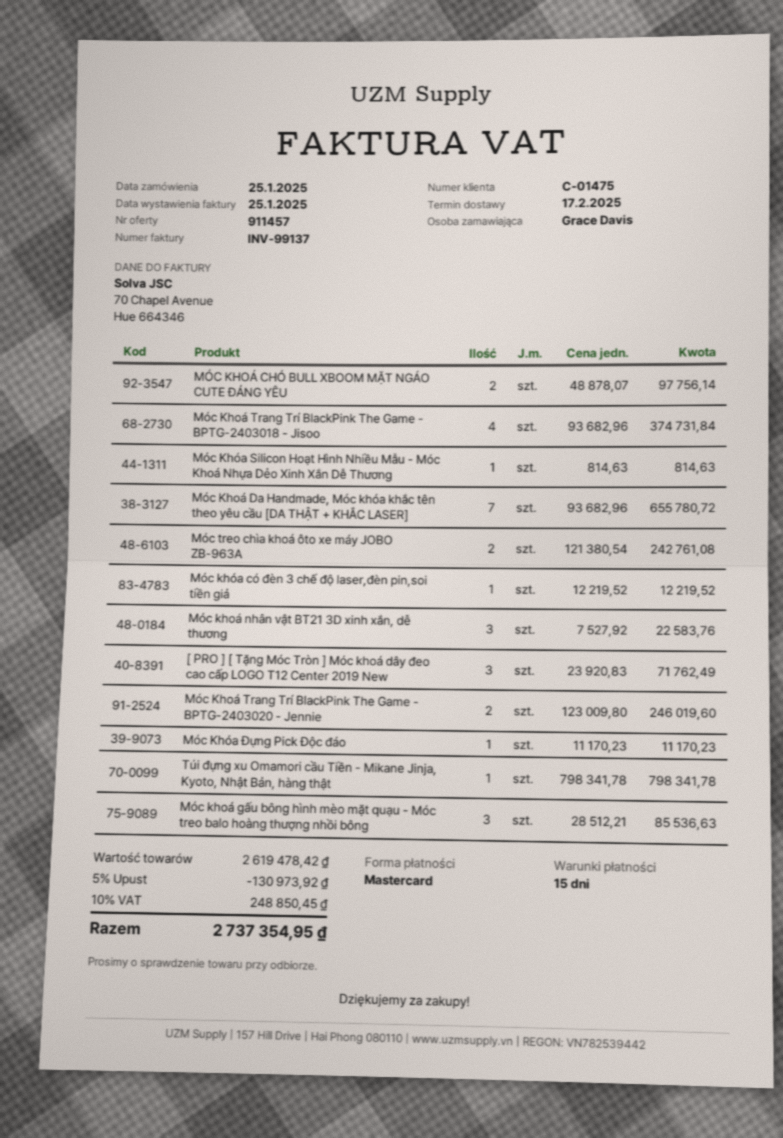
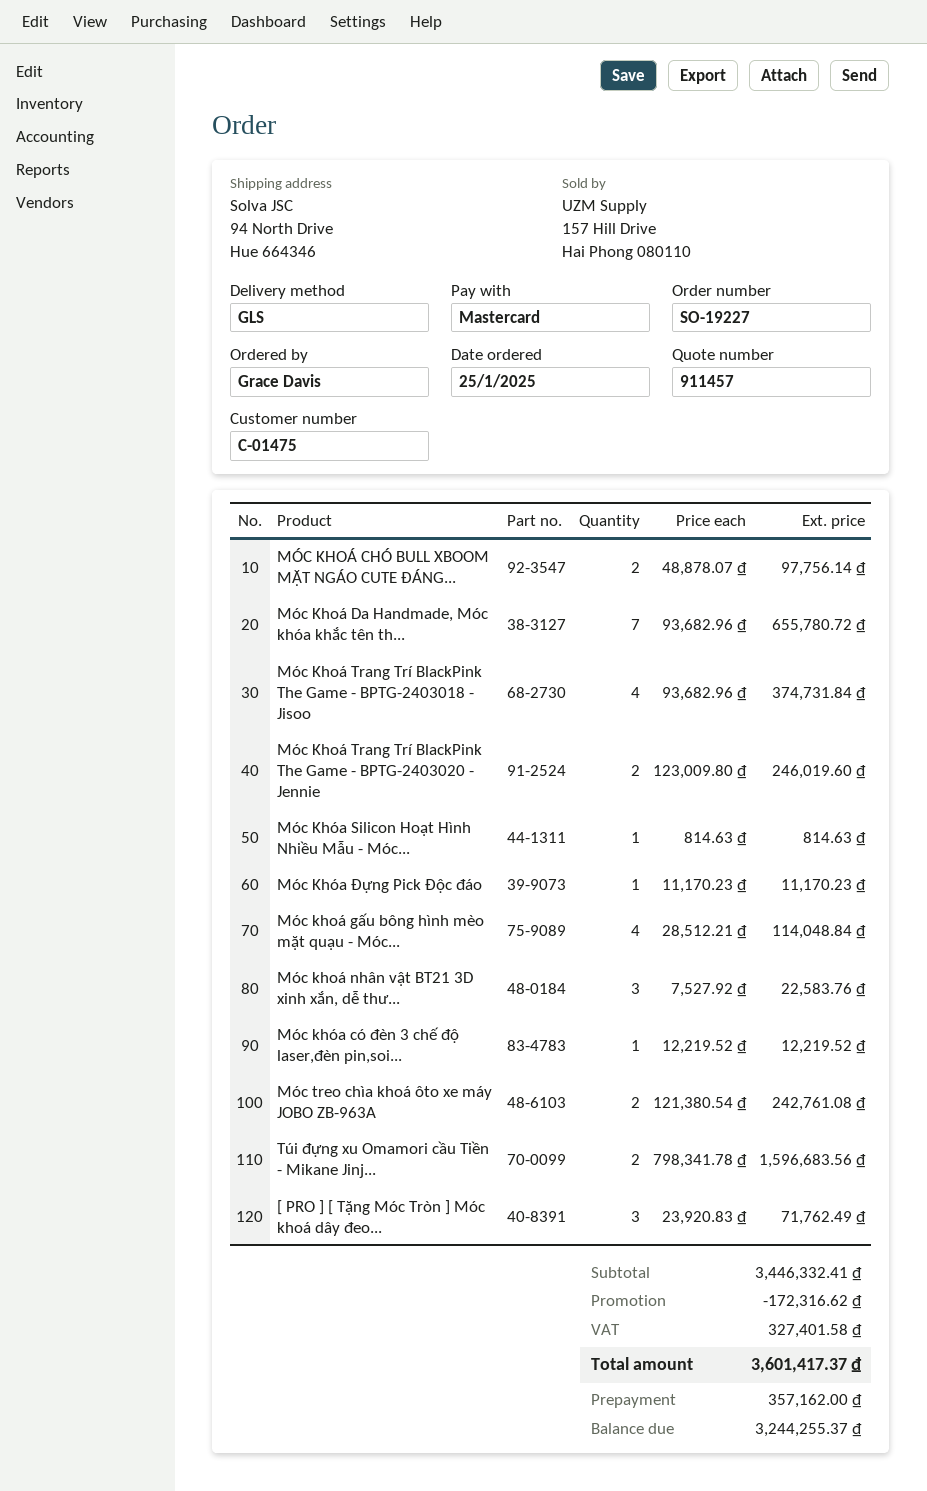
Túi đựng xu Omamori cầu Tiền - Mikane Jinja, Kyoto, Nhật Bản, hàng thật: 1 x 798341.78 = 798341.78 -> 2 x 798341.78 = 1596683.56
Móc khoá gấu bông hình mèo mặt quạu - Móc treo balo hoàng thượng nhồi bông: 3 x 28512.21 = 85536.63 -> 4 x 28512.21 = 114048.84
subtotal: 2619478.42 -> 3446332.41
discount: 130973.92 -> 172316.62
tax: 248850.45 -> 327401.58
total: 2737354.95 -> 3601417.37

